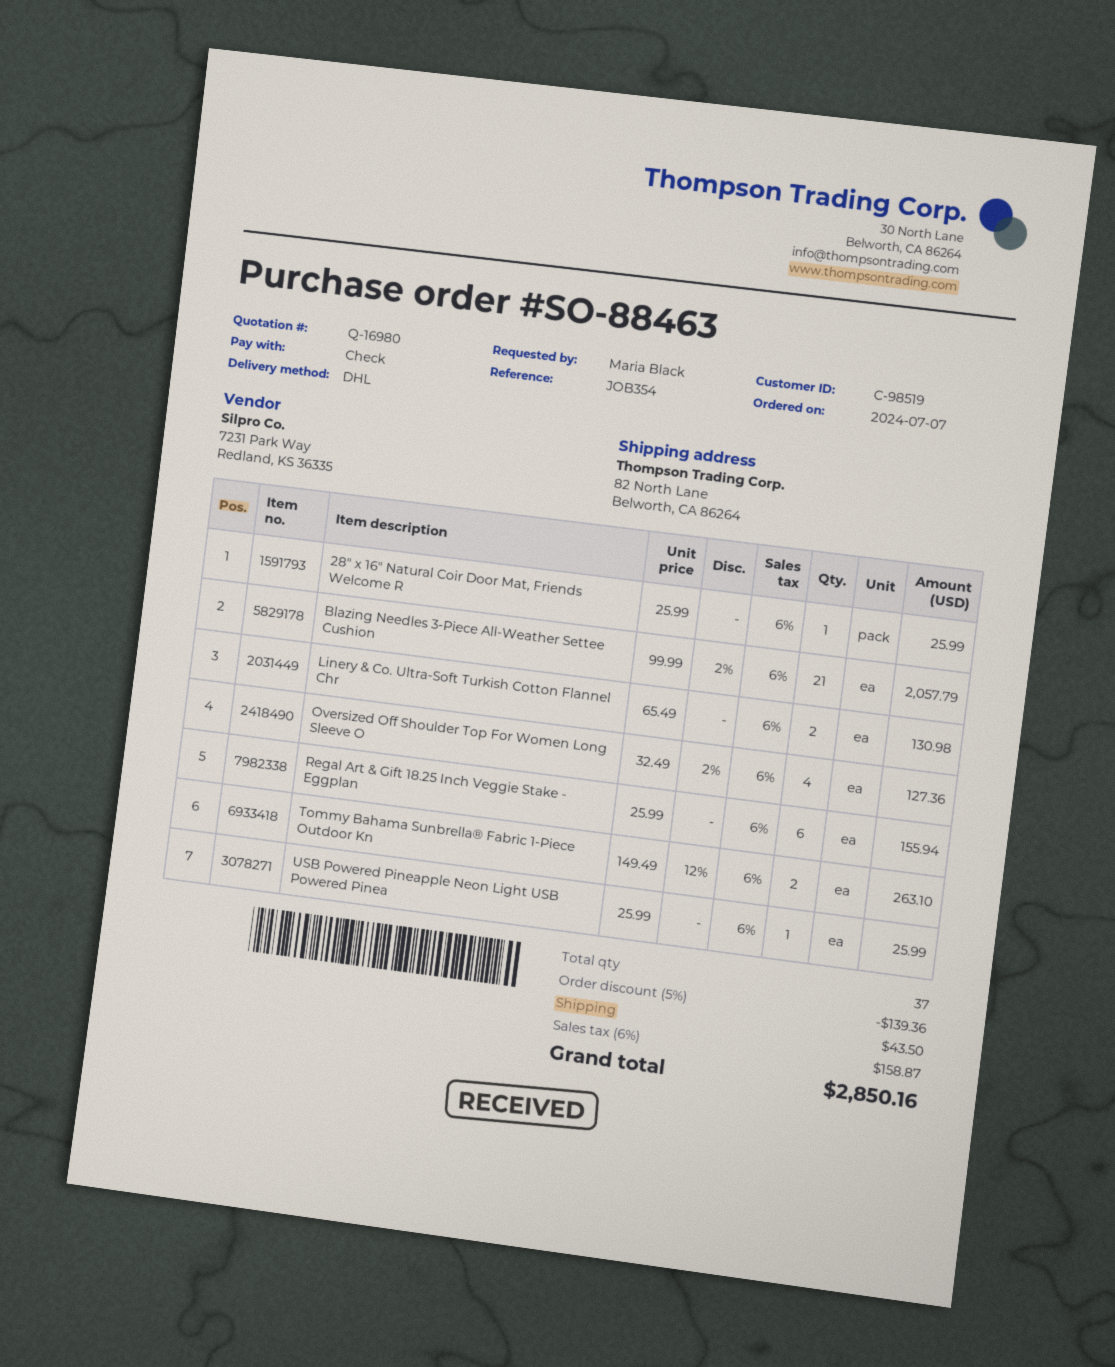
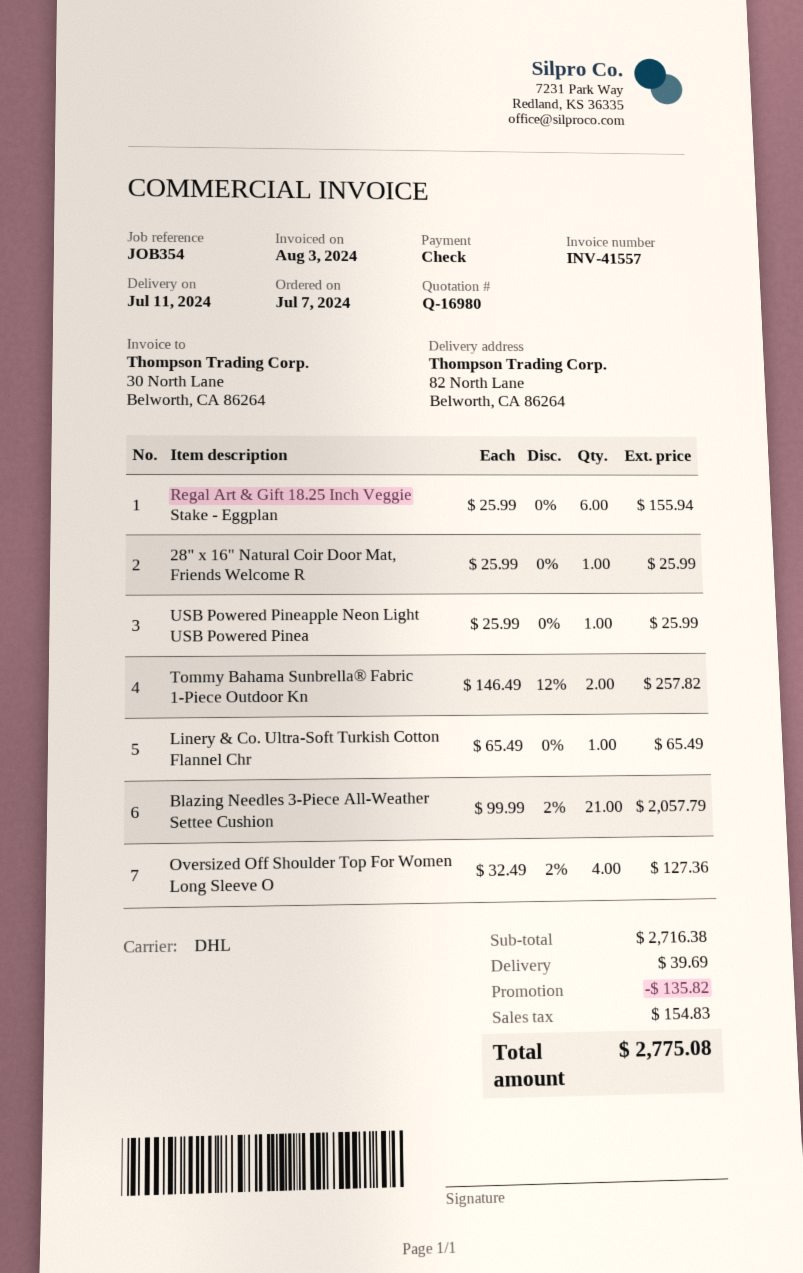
Linery & Co. Ultra-Soft Turkish Cotton Flannel Chr: 2 x 65.49 = 130.98 -> 1 x 65.49 = 65.49
Tommy Bahama Sunbrella® Fabric 1-Piece Outdoor Kn: 2 x 149.49 - 12% = 263.10 -> 2 x 146.49 - 12% = 257.82
discount: 139.36 -> 135.82
shipping: 43.50 -> 39.69
tax: 158.87 -> 154.83
total: 2850.16 -> 2775.08

